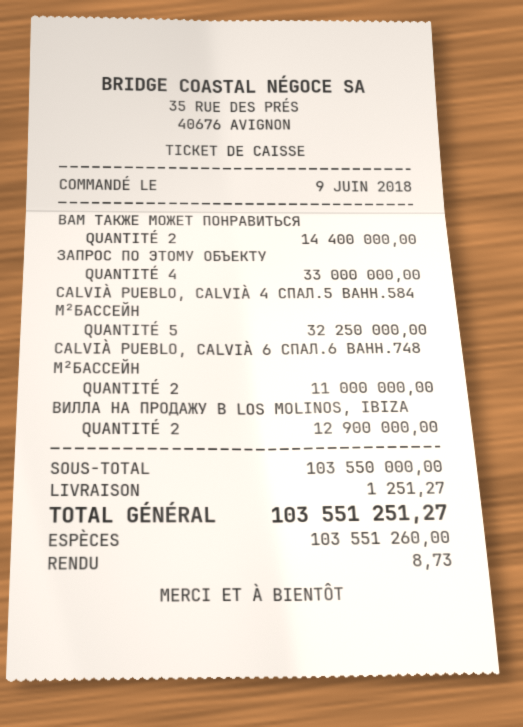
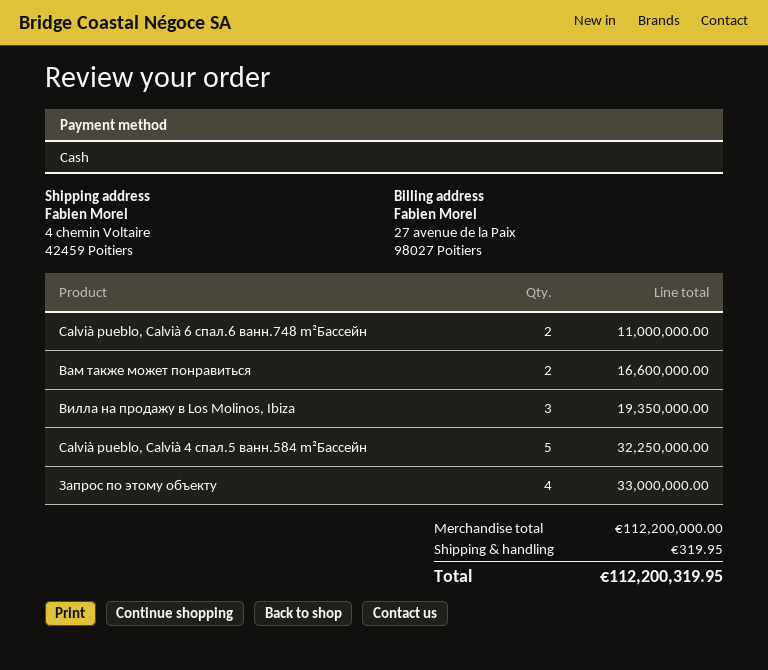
ВАМ ТАКЖЕ МОЖЕТ ПОНРАВИТЬСЯ: 2 for 14400000.00 -> 2 for 16600000.00
ВИЛЛА НА ПРОДАЖУ В LOS MOLINOS, IBIZA: 2 for 12900000.00 -> 3 for 19350000.00
subtotal: 103550000.00 -> 112200000.00
shipping: 1251.27 -> 319.95
total: 103551251.27 -> 112200319.95

